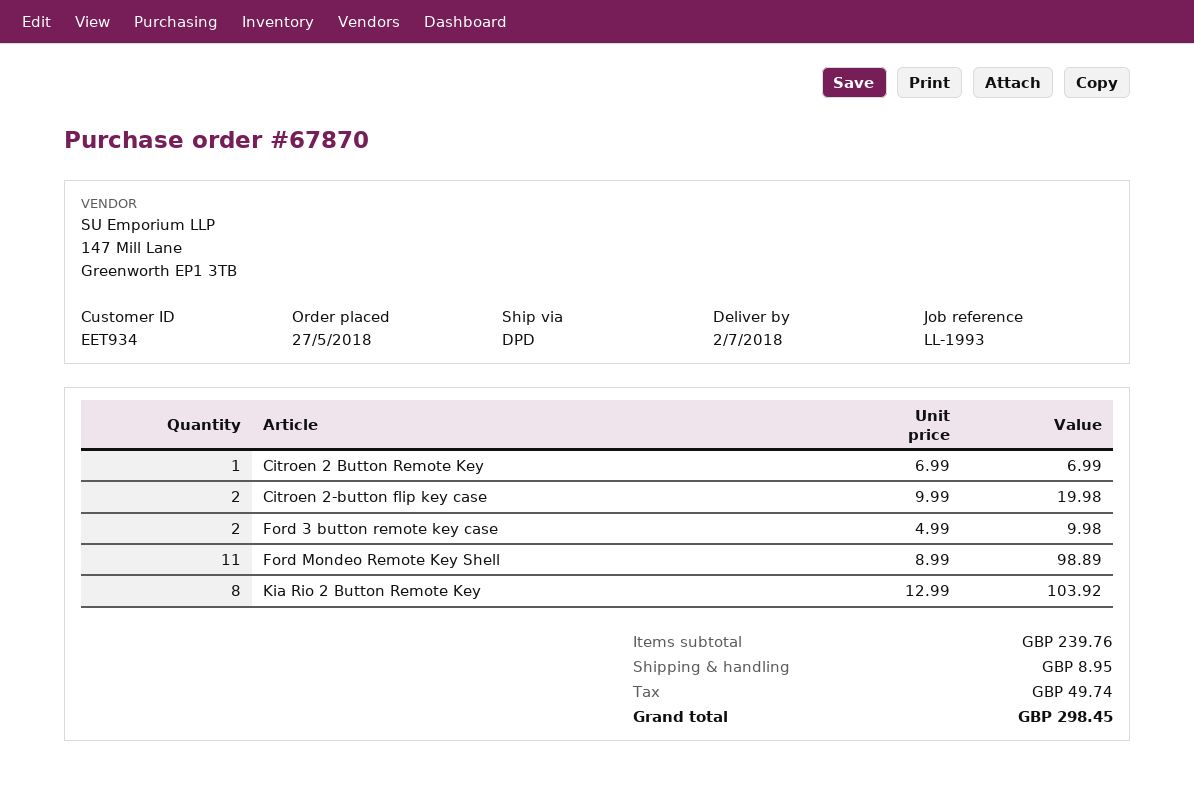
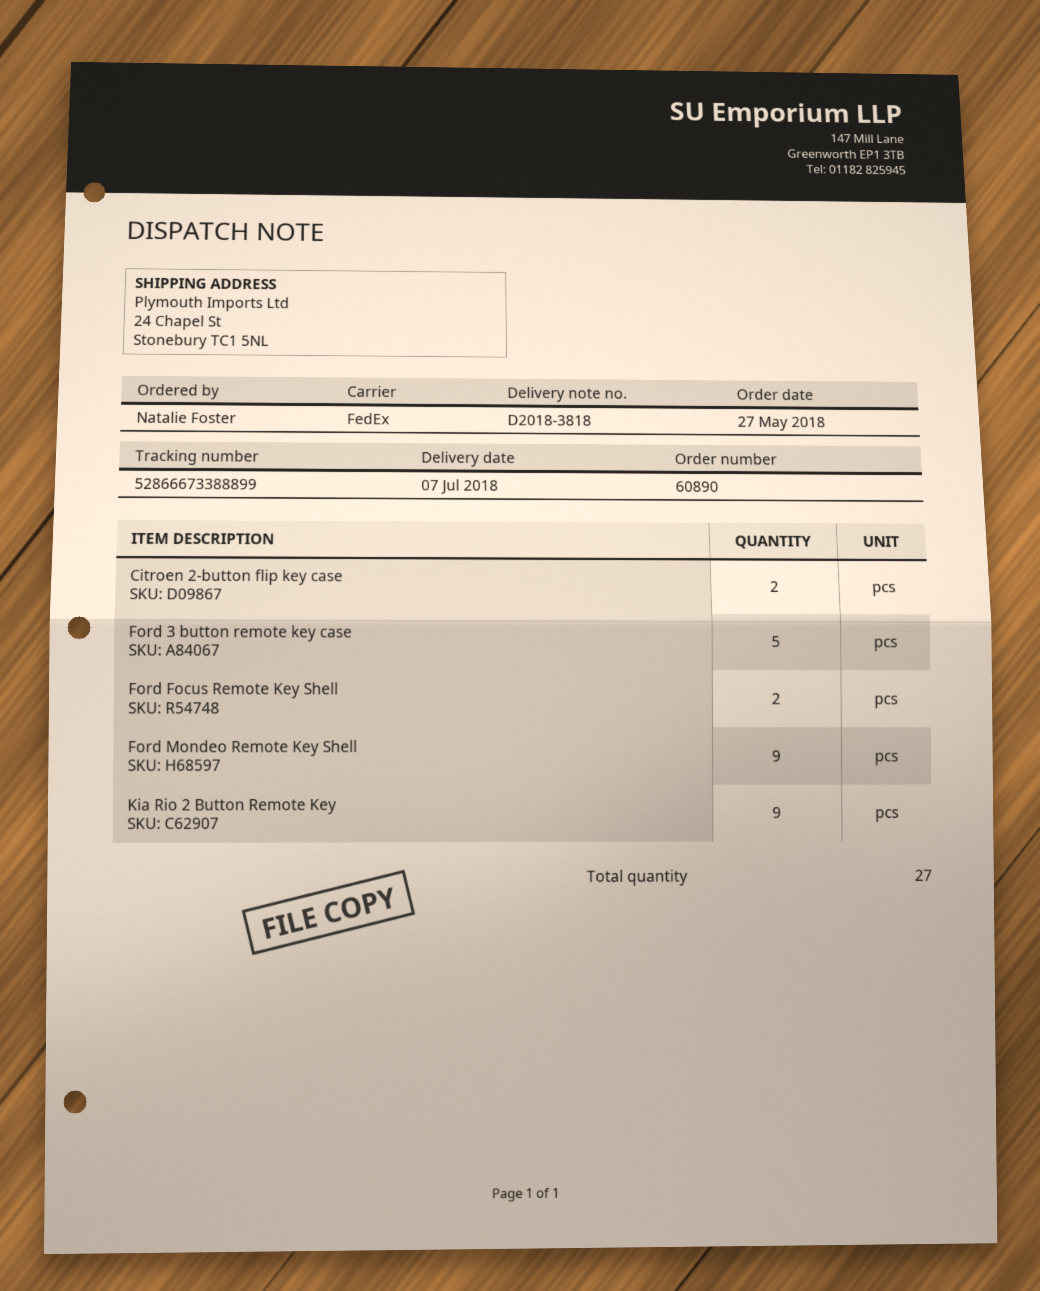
order number: 67870 -> 60890
delivery date: 2018-07-02 -> 2018-07-07
shipping method: DPD -> FedEx
Citroen 2 Button Remote Key: 1 -> none
Ford 3 button remote key case: 2 -> 5
Ford Mondeo Remote Key Shell: 11 -> 9
Kia Rio 2 Button Remote Key: 8 -> 9
Ford Focus Remote Key Shell: none -> 2

